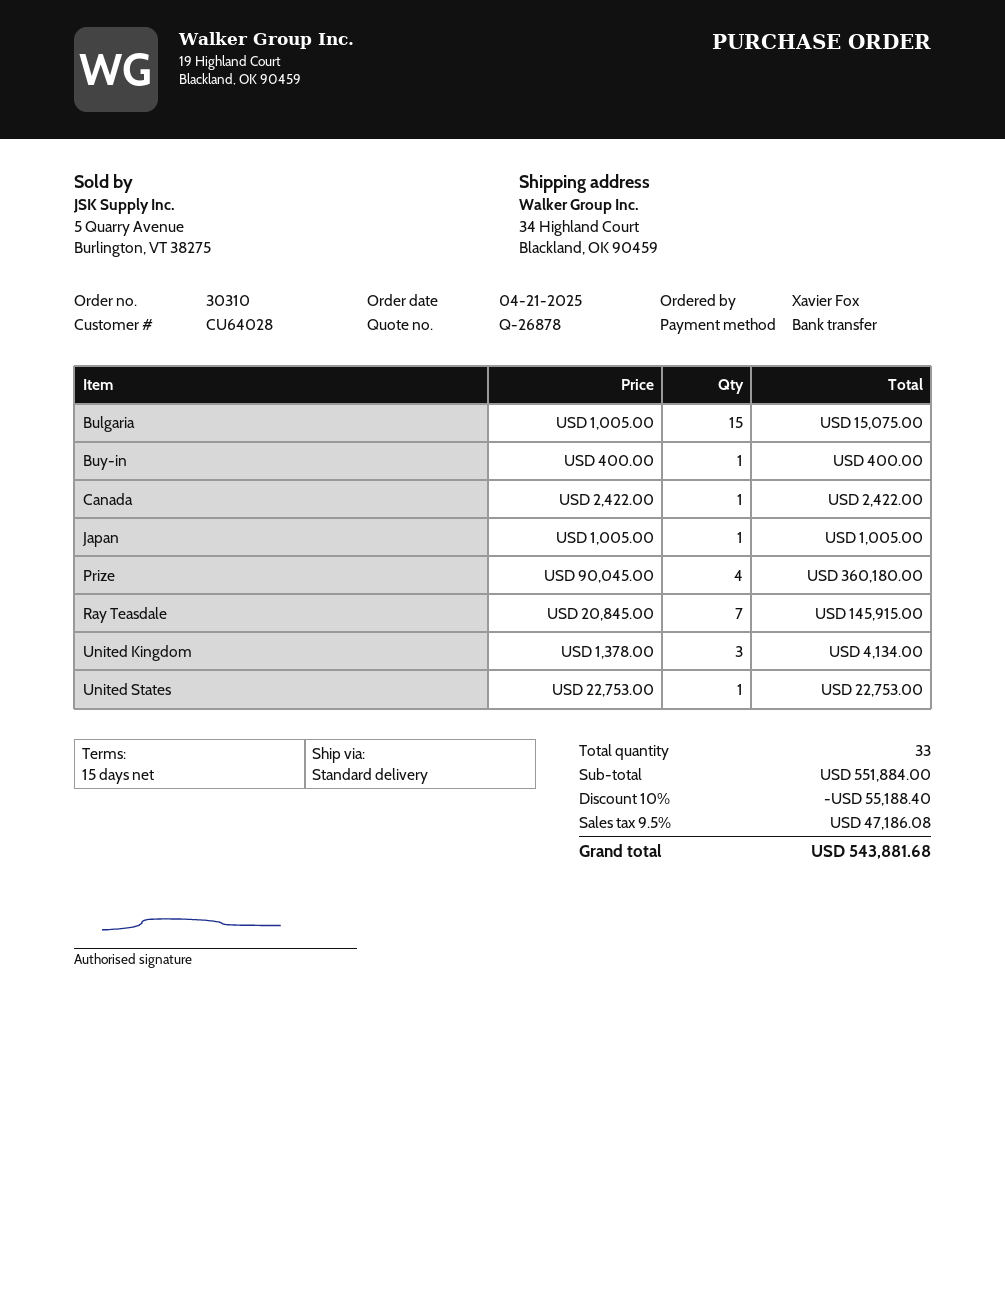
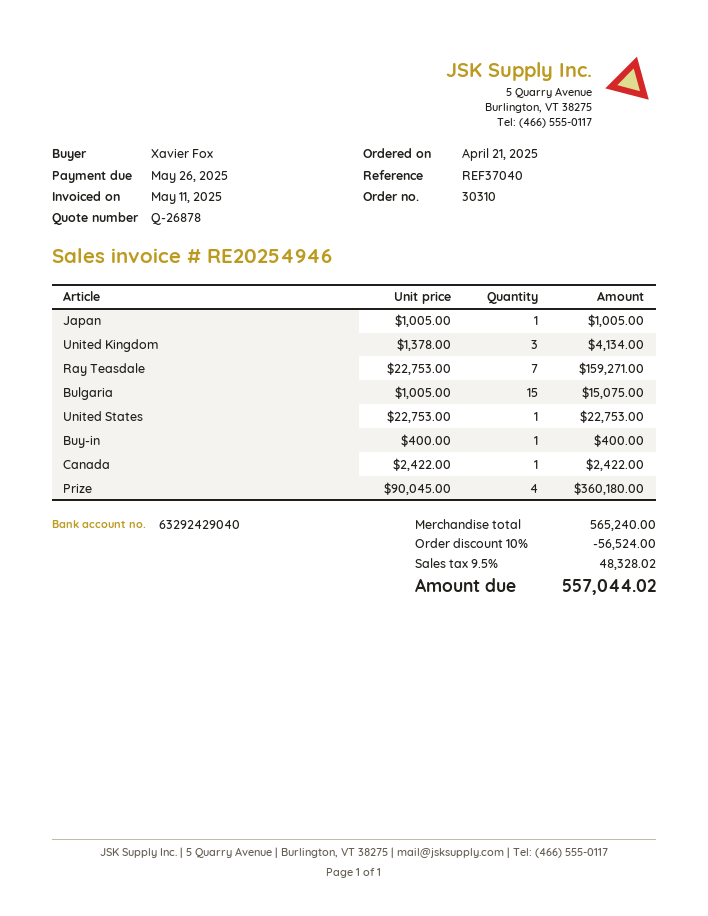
Ray Teasdale: 7 x 20845.00 = 145915.00 -> 7 x 22753.00 = 159271.00
subtotal: 551884.00 -> 565240.00
discount: 10% = 55188.40 -> 10% = 56524.00
tax: 9.5% = 47186.08 -> 9.5% = 48328.02
total: 543881.68 -> 557044.02

